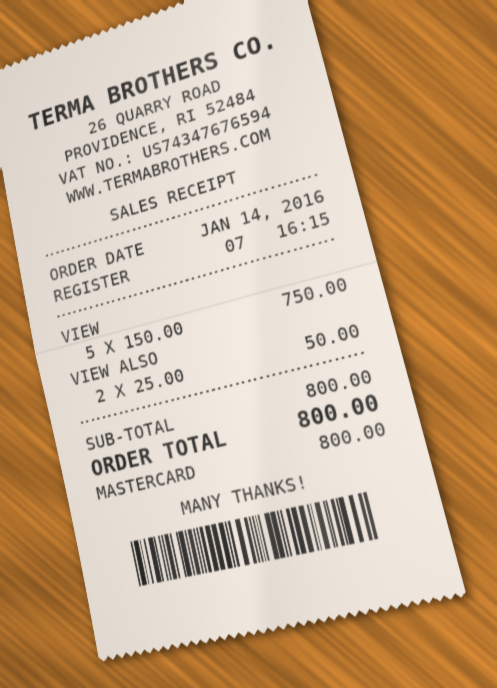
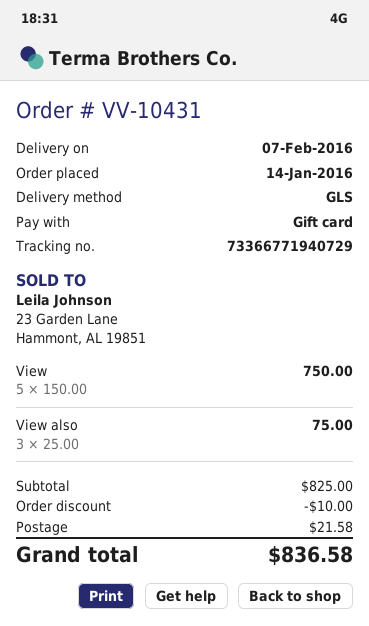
payment method: Mastercard -> gift card
VIEW ALSO: 2 x 25.00 = 50.00 -> 3 x 25.00 = 75.00
subtotal: 800.00 -> 825.00
discount: none -> 10.00
shipping: none -> 21.58
total: 800.00 -> 836.58

